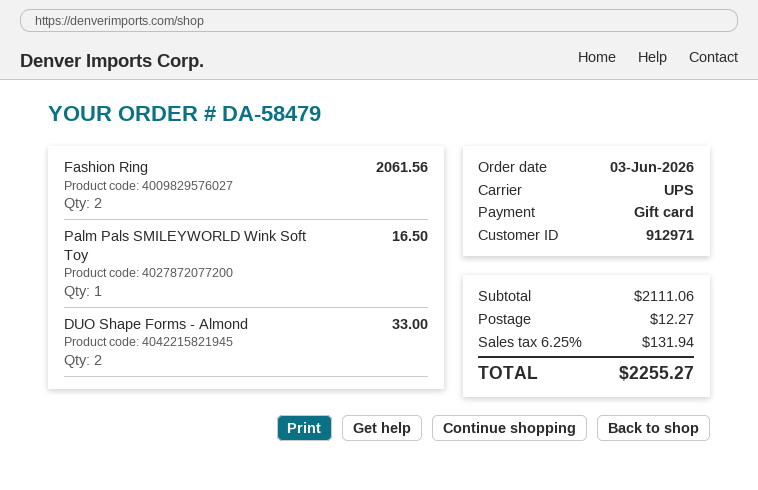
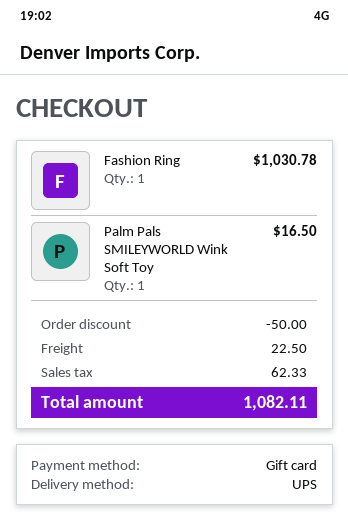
Fashion Ring: 2 for 2061.56 -> 1 for 1030.78
DUO Shape Forms - Almond: 2 for 33.00 -> none
discount: none -> 50.00
shipping: 12.27 -> 22.50
tax: 131.94 -> 62.33
total: 2255.27 -> 1082.11

